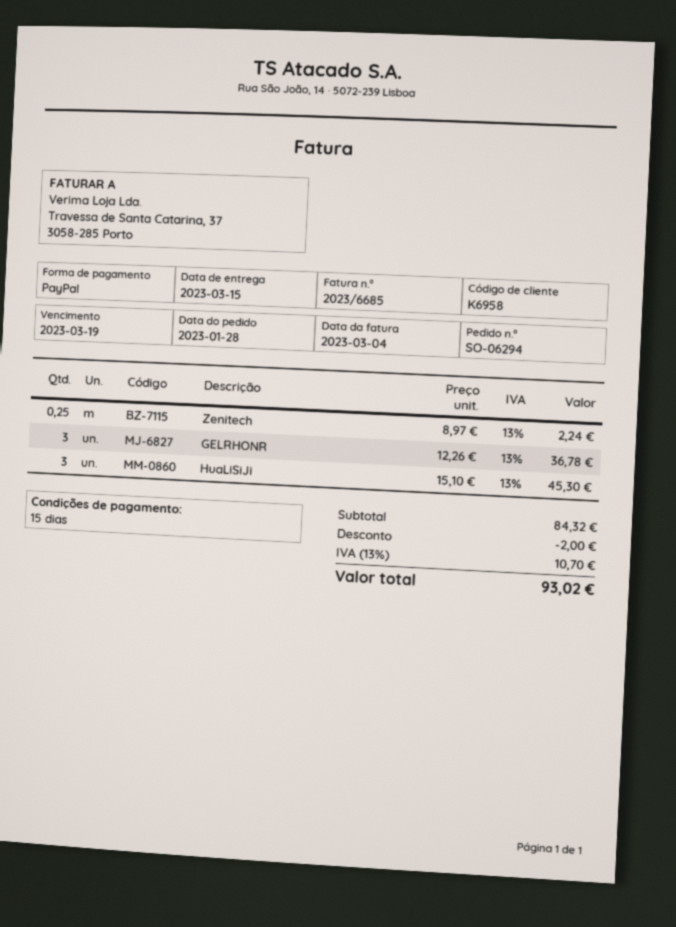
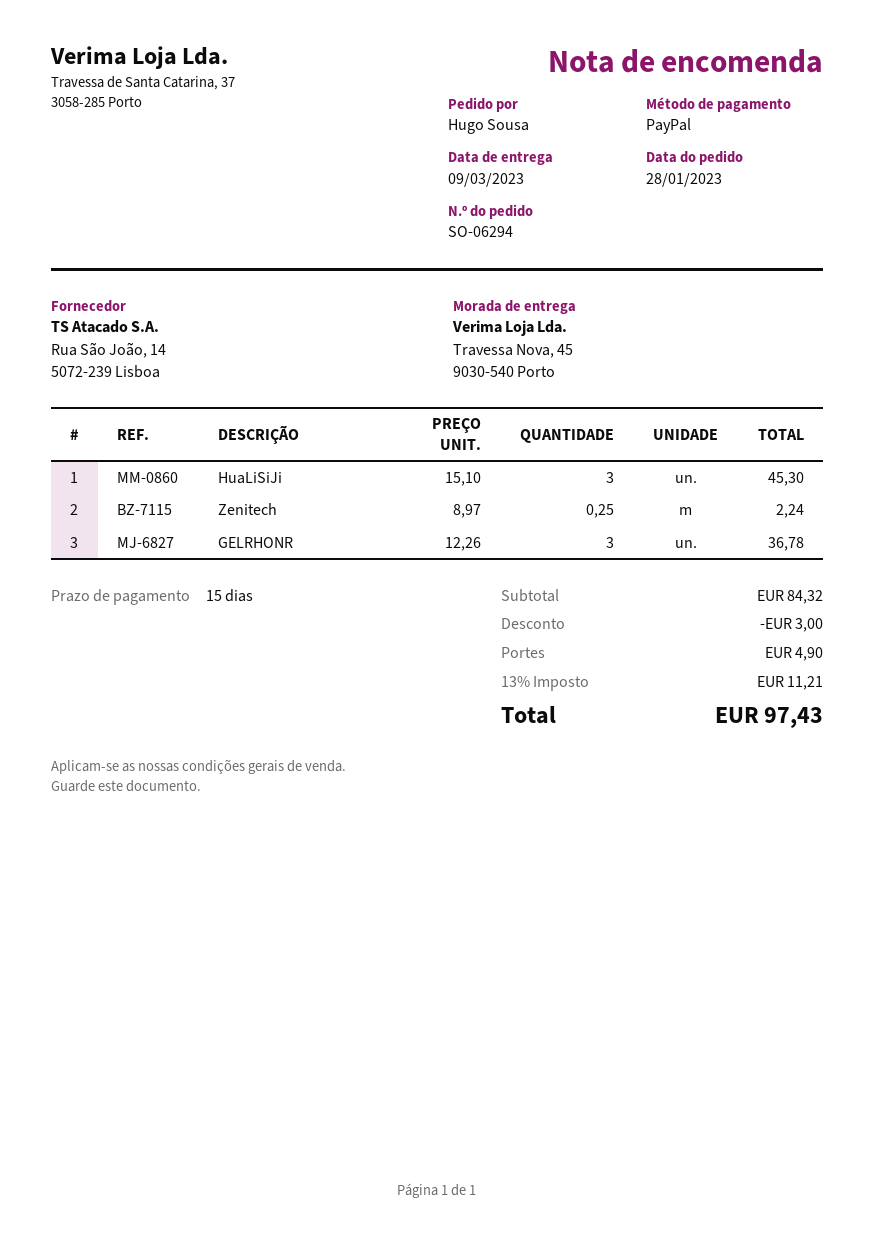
delivery date: 2023-03-15 -> 2023-03-09
discount: 2.00 -> 3.00
shipping: none -> 4.90
tax: 13% = 10.70 -> 13% = 11.21
total: 93.02 -> 97.43

